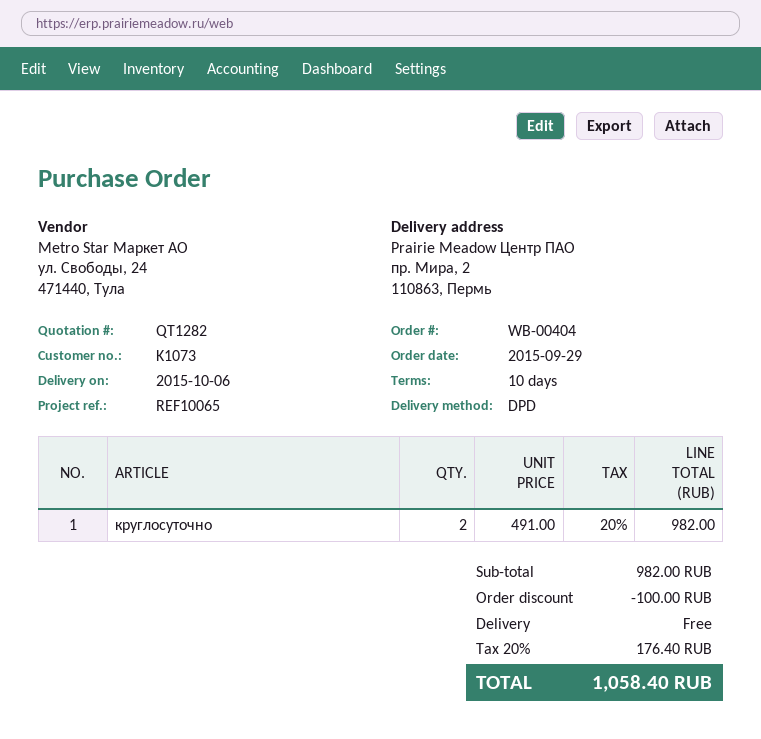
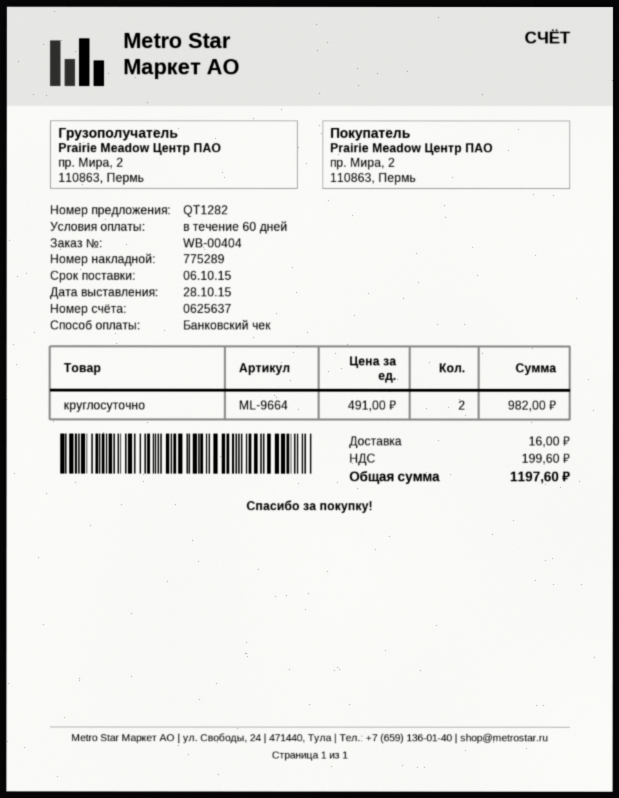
payment terms: 10 days -> 60 days
discount: 100.00 -> none
shipping: 0.00 -> 16.00
tax: 176.40 -> 199.60
total: 1058.40 -> 1197.60

